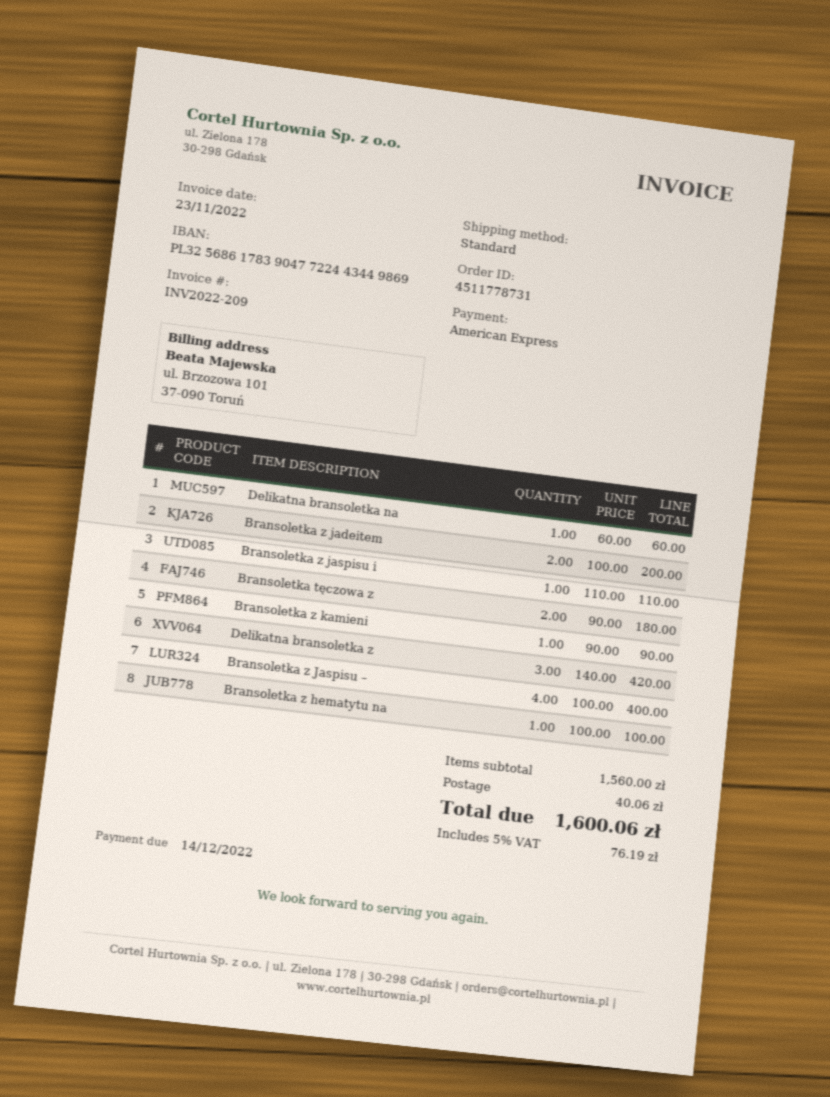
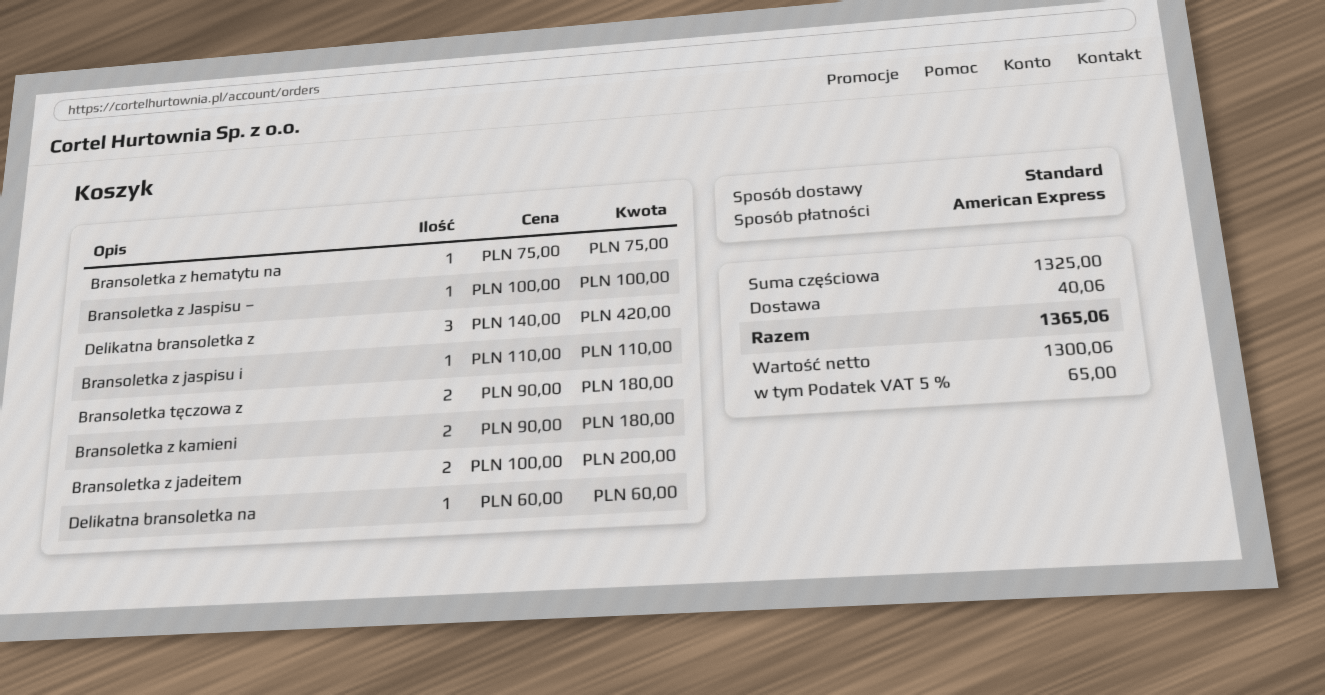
Bransoletka z kamieni: 1 x 90.00 = 90.00 -> 2 x 90.00 = 180.00
Bransoletka z Jaspisu –: 4 x 100.00 = 400.00 -> 1 x 100.00 = 100.00
Bransoletka z hematytu na: 1 x 100.00 = 100.00 -> 1 x 75.00 = 75.00
subtotal: 1560.00 -> 1325.00
tax: 5% = 76.19 -> 5% = 65.00
total: 1600.06 -> 1365.06

